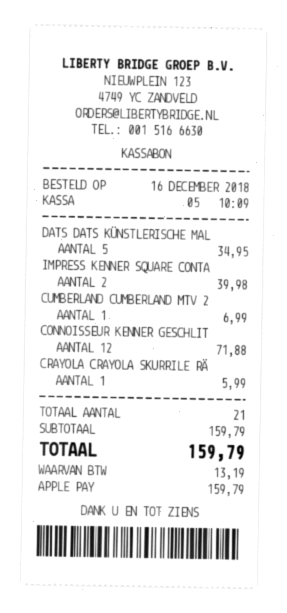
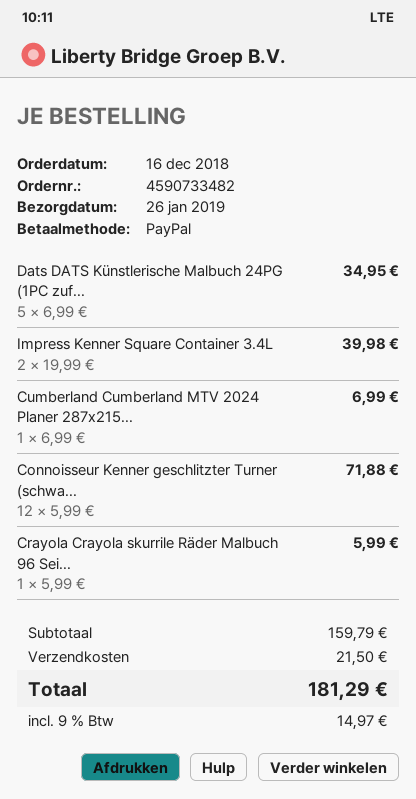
payment method: Apple Pay -> PayPal
shipping: none -> 21.50
tax: 13.19 -> 14.97
total: 159.79 -> 181.29

